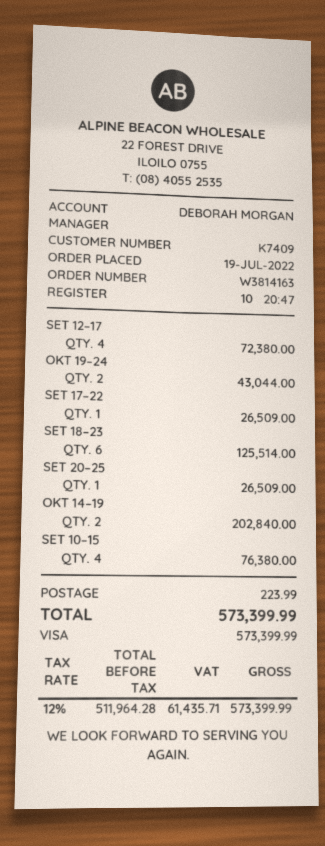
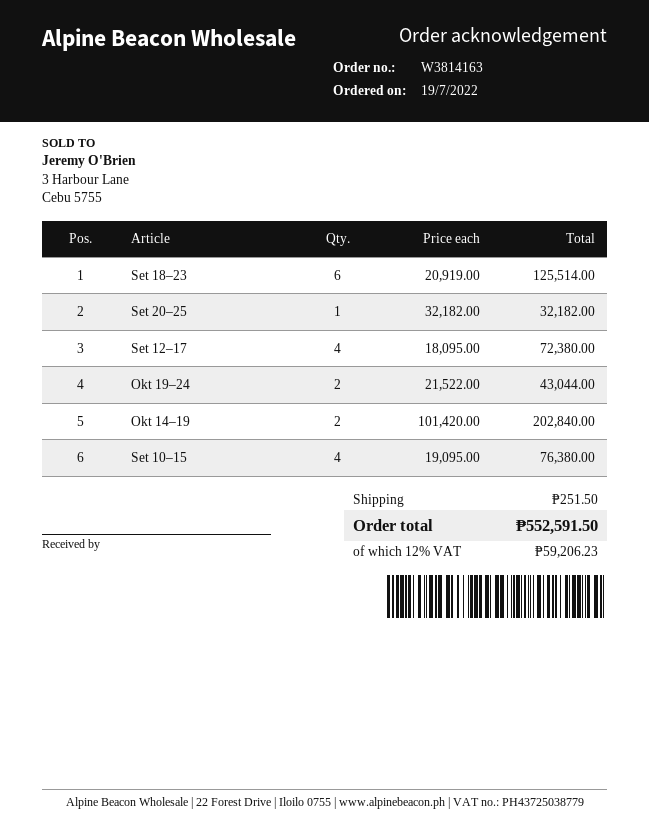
SET 17–22: 1 for 26509.00 -> none
SET 20–25: 1 for 26509.00 -> 1 for 32182.00
shipping: 223.99 -> 251.50
tax: 12% = 61435.71 -> 12% = 59206.23
total: 573399.99 -> 552591.50

